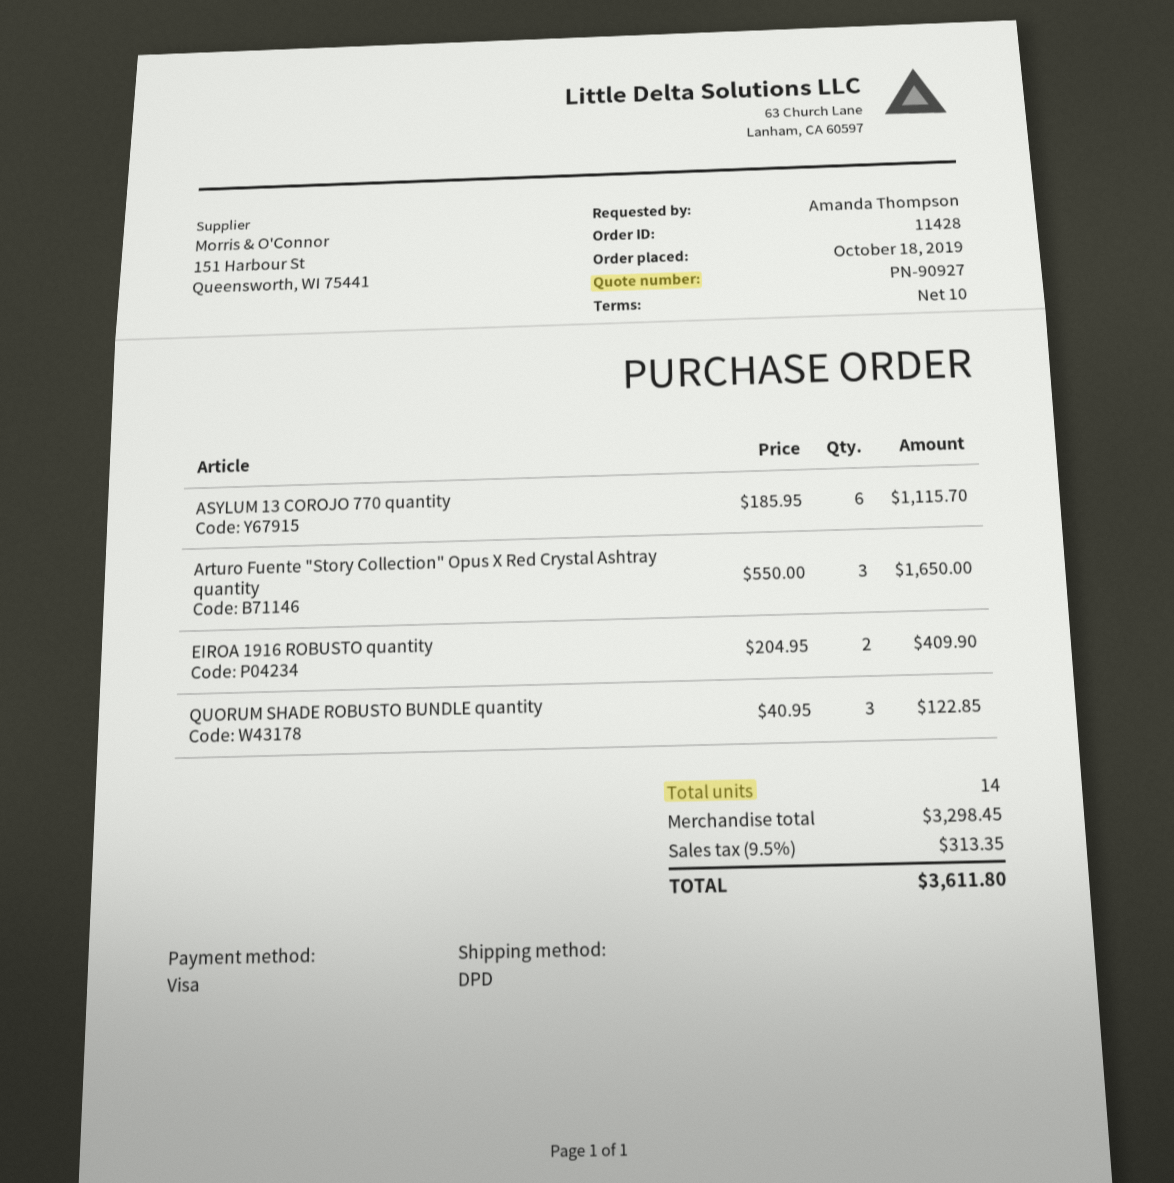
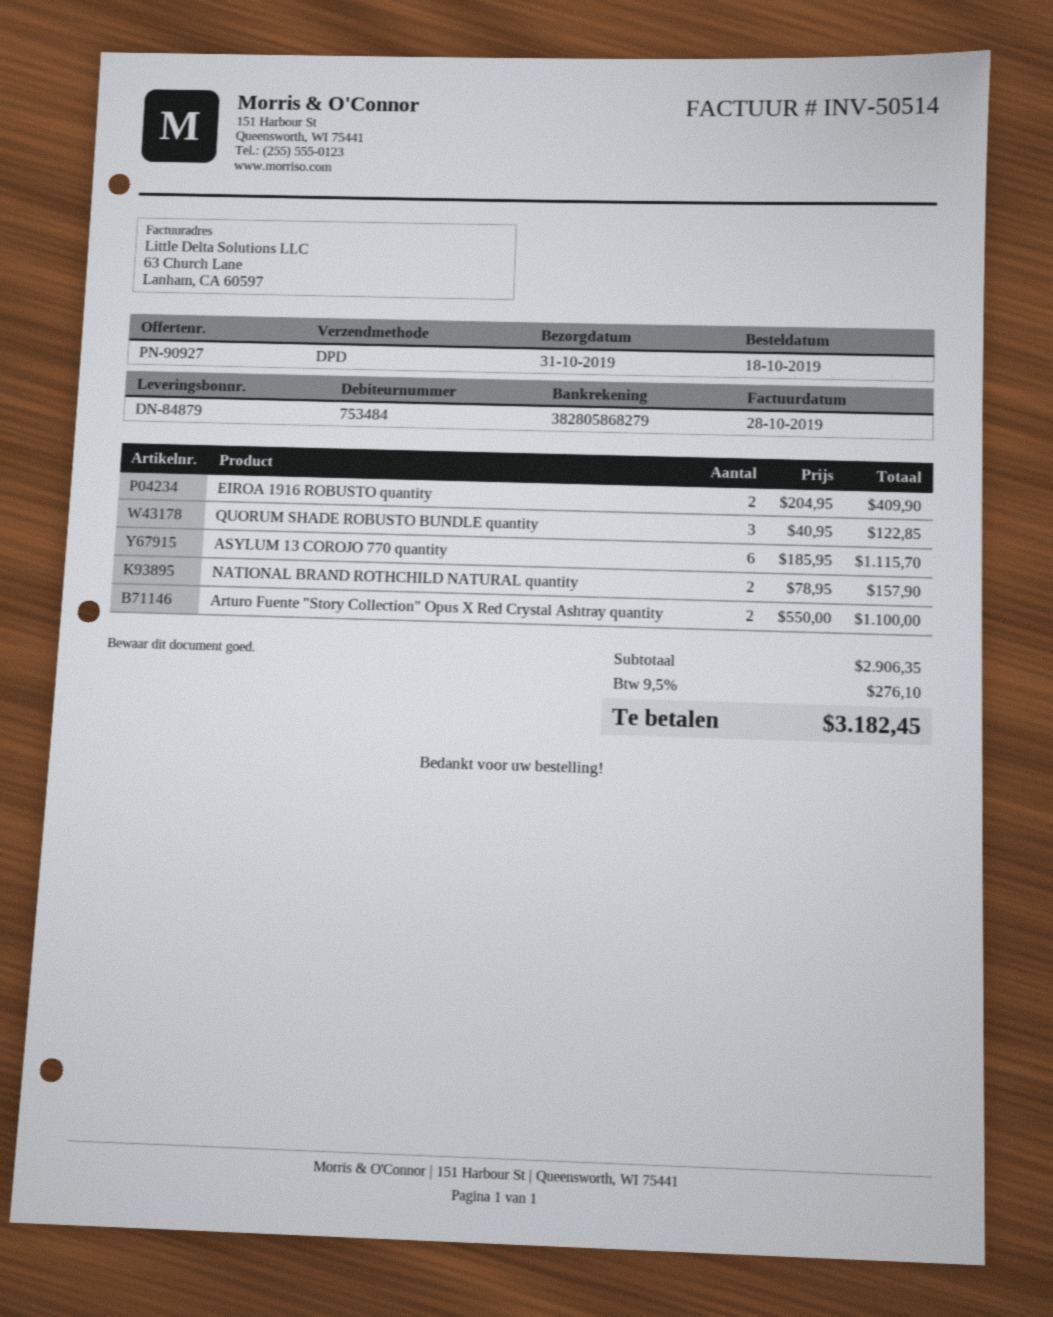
Arturo Fuente "Story Collection" Opus X Red Crystal Ashtray quantity: 3 x 550.00 = 1650.00 -> 2 x 550.00 = 1100.00
NATIONAL BRAND ROTHCHILD NATURAL quantity: none -> 2 x 78.95 = 157.90
subtotal: 3298.45 -> 2906.35
tax: 9.5% = 313.35 -> 9.5% = 276.10
total: 3611.80 -> 3182.45

